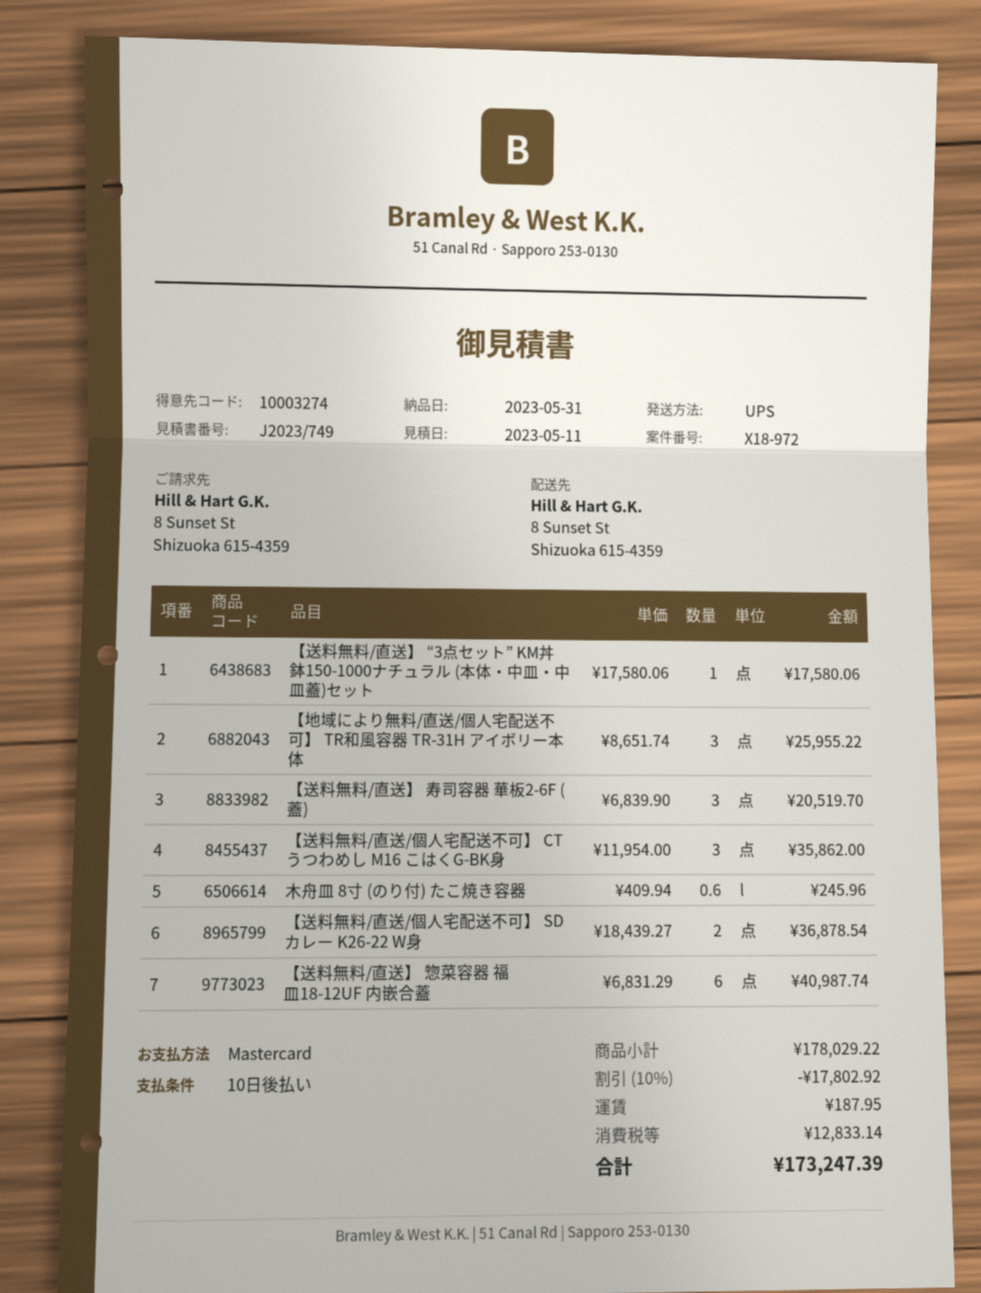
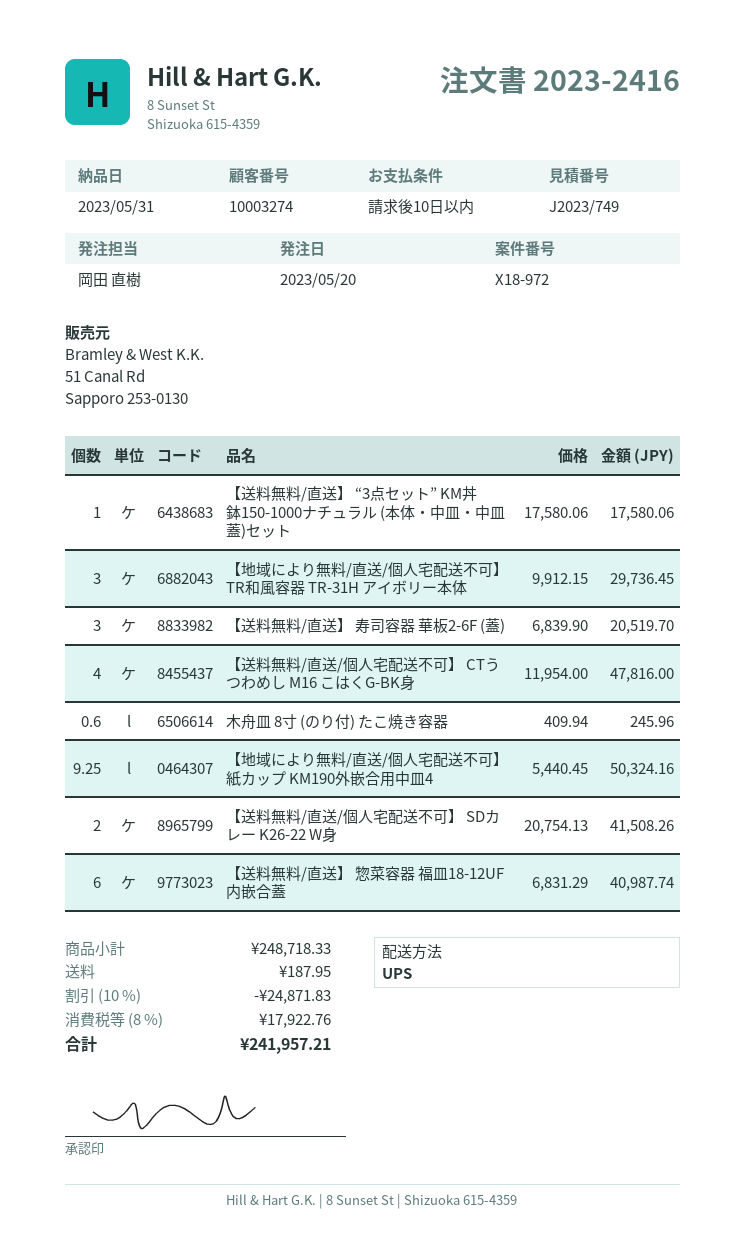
【地域により無料/直送/個人宅配送不可】 TR和風容器 TR-31H アイボリー本体: 3 x 8651.74 = 25955.22 -> 3 x 9912.15 = 29736.45
【送料無料/直送/個人宅配送不可】 CTうつわめし M16 こはくG-BK身: 3 x 11954.00 = 35862.00 -> 4 x 11954.00 = 47816.00
【送料無料/直送/個人宅配送不可】 SDカレー K26-22 W身: 2 x 18439.27 = 36878.54 -> 2 x 20754.13 = 41508.26
【地域により無料/直送/個人宅配送不可】 紙カップ KM190外嵌合用中皿4: none -> 9.25 x 5440.45 = 50324.16
subtotal: 178029.22 -> 248718.33
discount: 10% = 17802.92 -> 10% = 24871.83
tax: 12833.14 -> 17922.76
total: 173247.39 -> 241957.21

